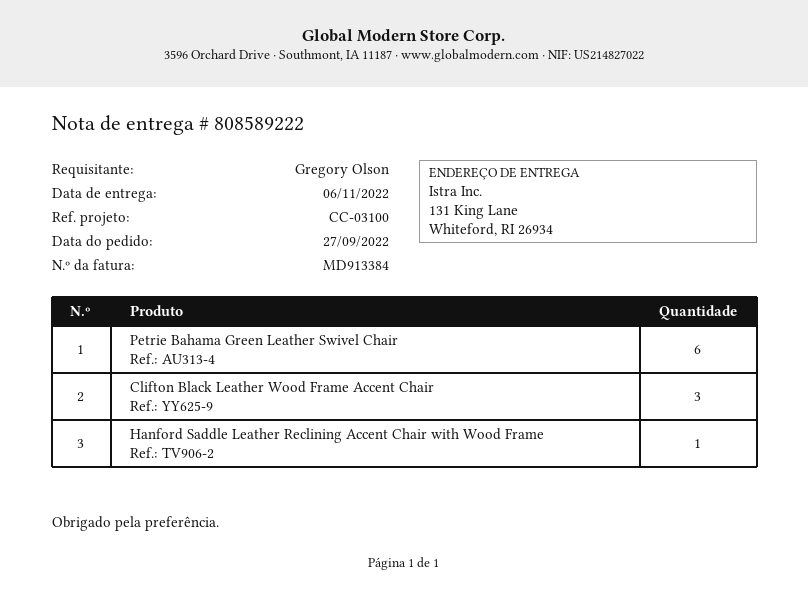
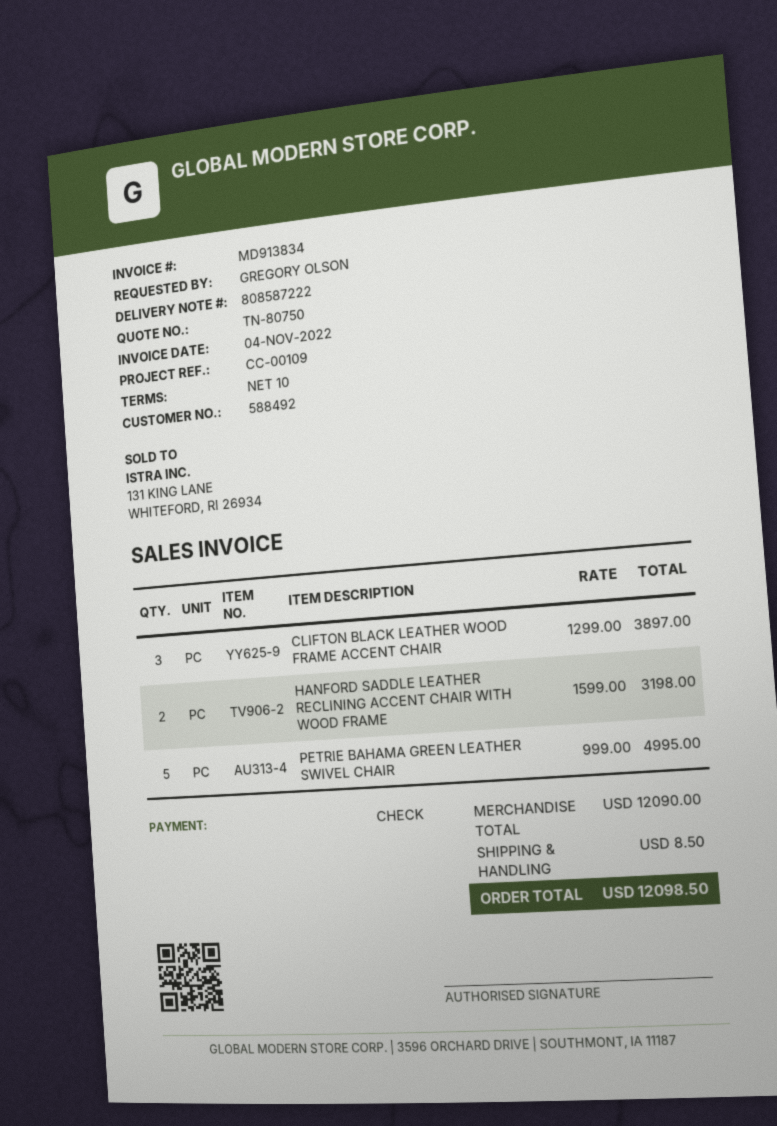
delivery note number: 808589222 -> 808587222
invoice number: MD913384 -> MD913834
reference: CC-03100 -> CC-00109
Petrie Bahama Green Leather Swivel Chair: 6 -> 5
Hanford Saddle Leather Reclining Accent Chair with Wood Frame: 1 -> 2

